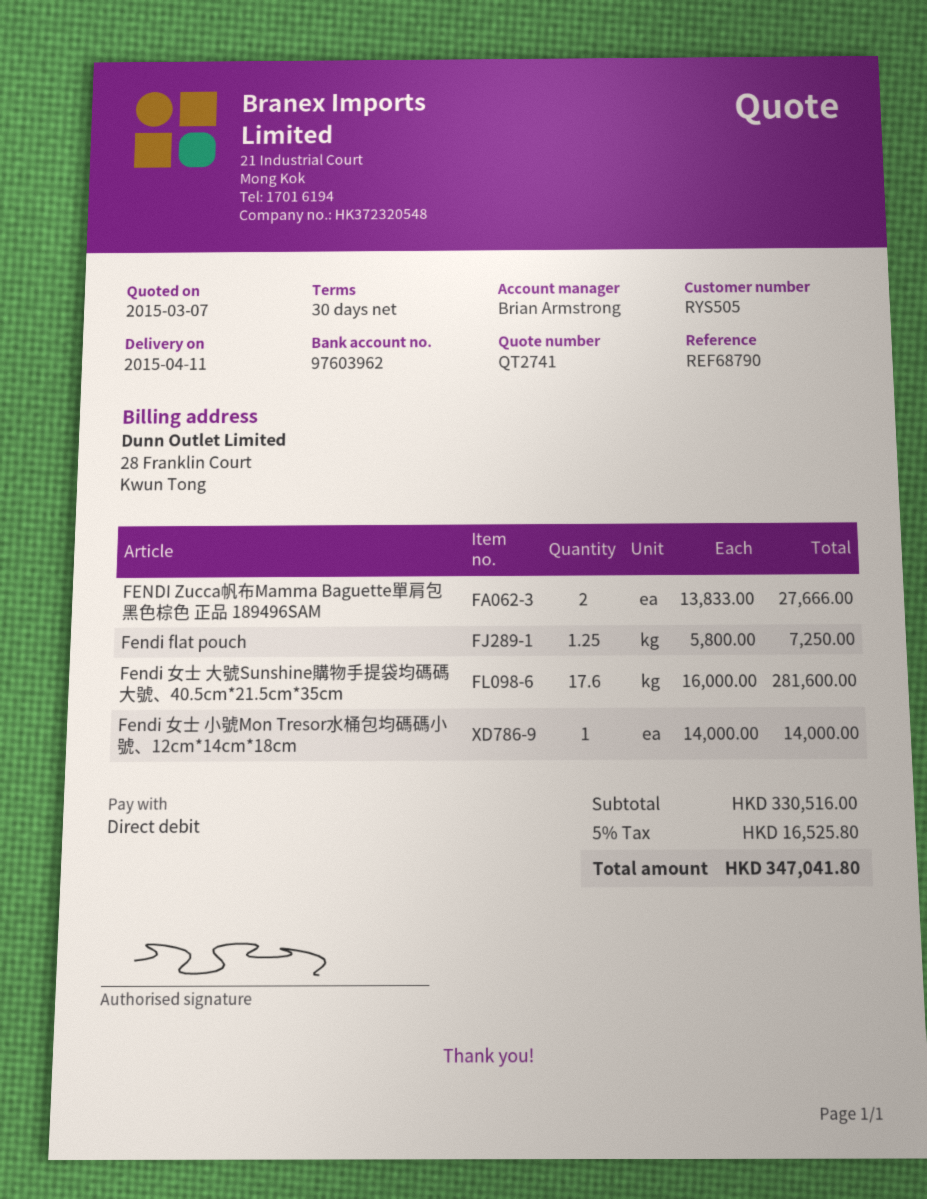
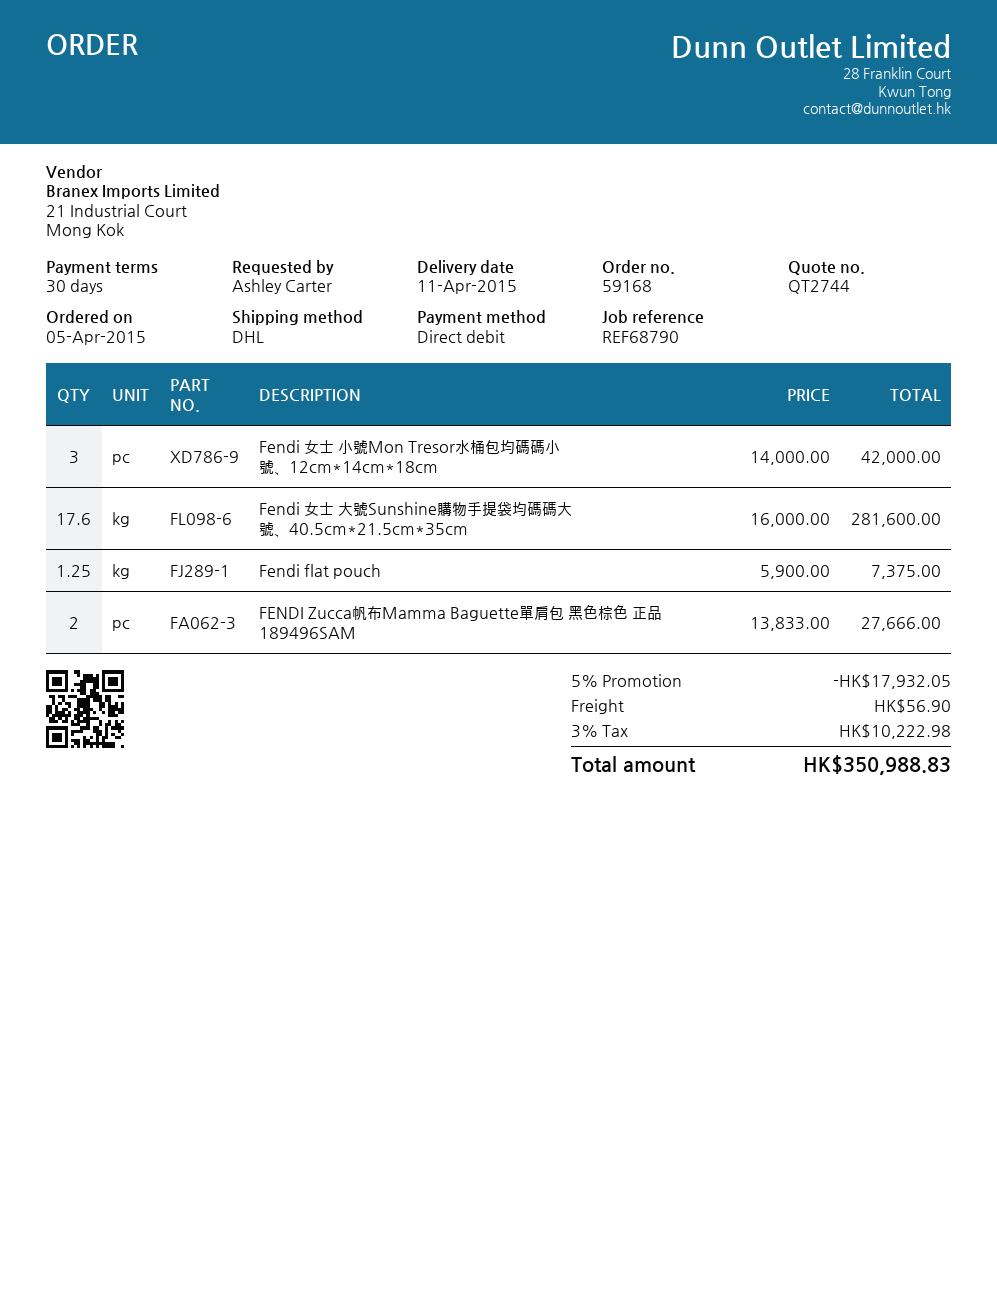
quote number: QT2741 -> QT2744
Fendi flat pouch: 1.25 x 5800.00 = 7250.00 -> 1.25 x 5900.00 = 7375.00
Fendi 女士 小號Mon Tresor水桶包均碼碼小號、12cm*14cm*18cm: 1 x 14000.00 = 14000.00 -> 3 x 14000.00 = 42000.00
discount: none -> 5% = 17932.05
shipping: none -> 56.90
tax: 5% = 16525.80 -> 3% = 10222.98
total: 347041.80 -> 350988.83

